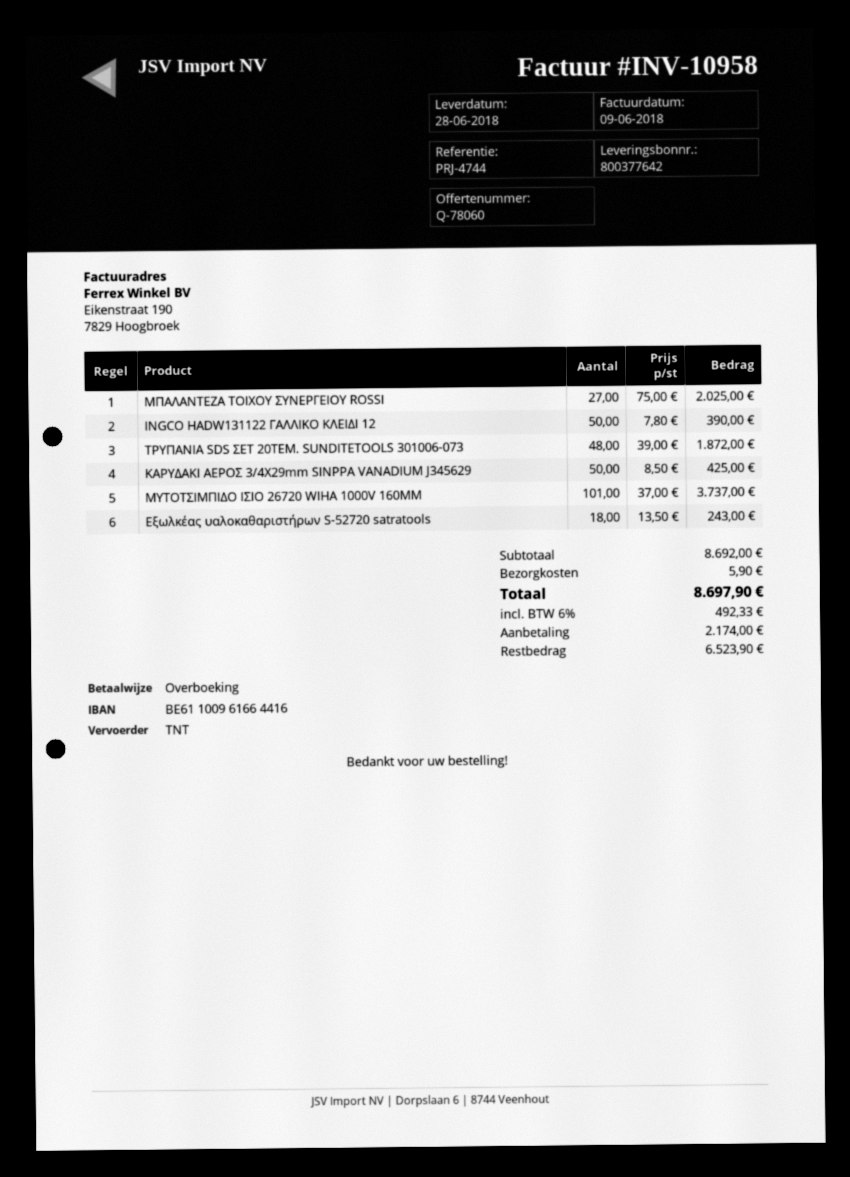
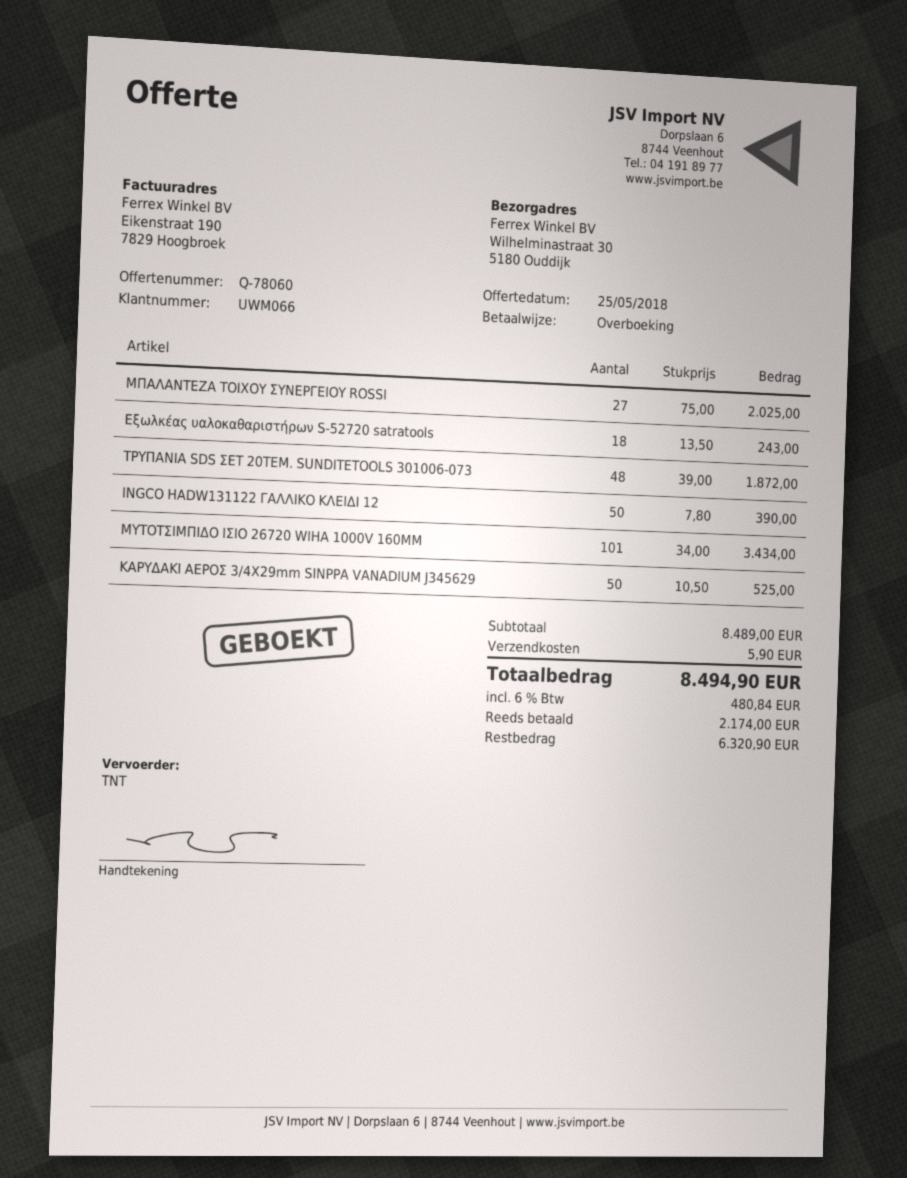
ΚΑΡΥΔΑΚΙ ΑΕΡΟΣ 3/4Χ29mm SINPPA VANADIUM J345629: 50 x 8.50 = 425.00 -> 50 x 10.50 = 525.00
ΜΥΤΟΤΣΙΜΠΙΔΟ ΙΣΙΟ 26720 WIHA 1000V 160MM: 101 x 37.00 = 3737.00 -> 101 x 34.00 = 3434.00
subtotal: 8692.00 -> 8489.00
tax: 6% = 492.33 -> 6% = 480.84
total: 8697.90 -> 8494.90
balance: 6523.90 -> 6320.90

